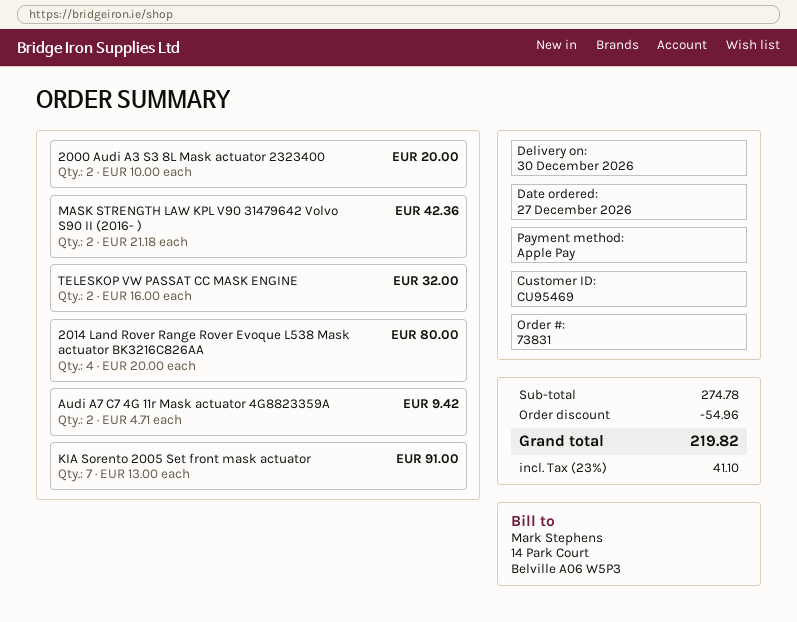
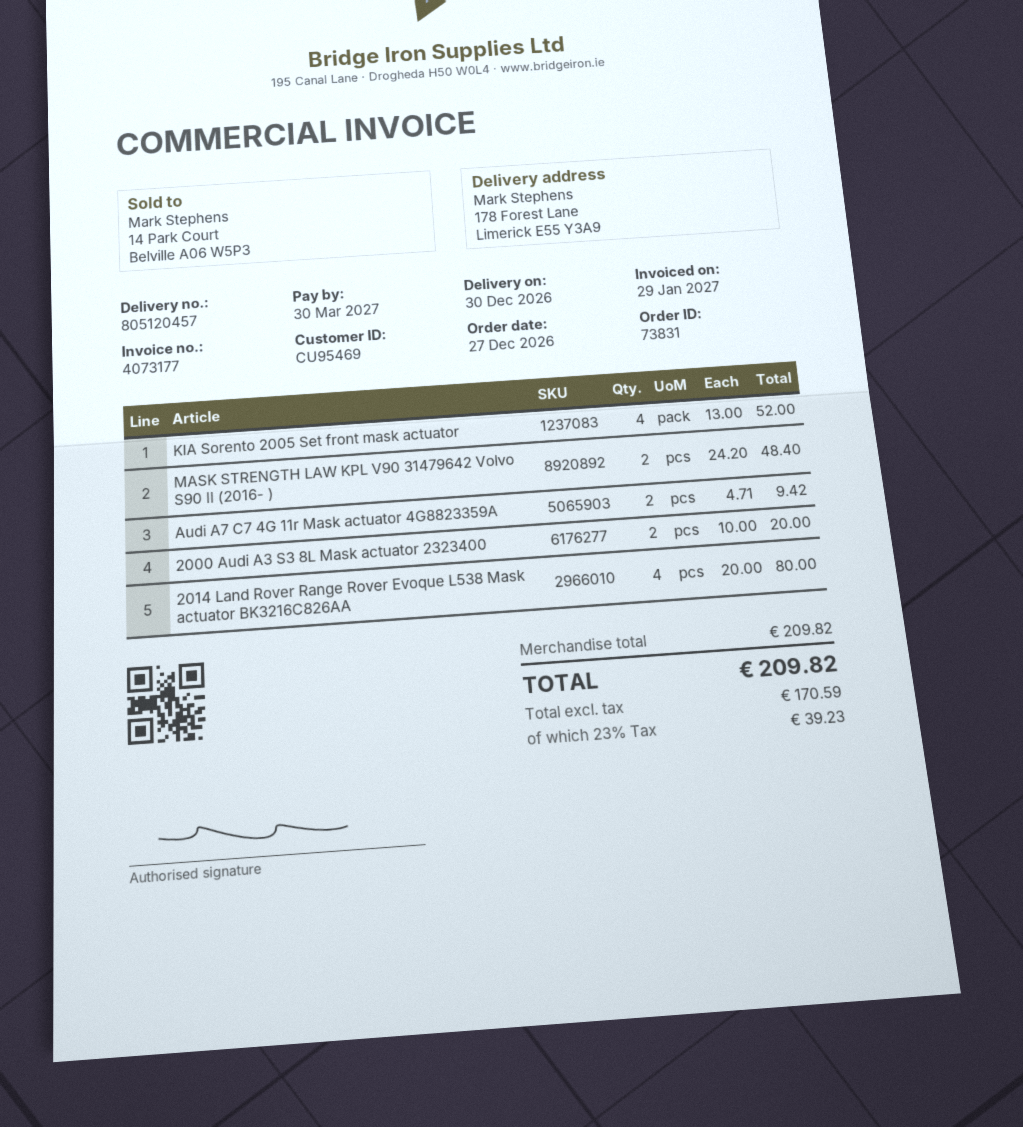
MASK STRENGTH LAW KPL V90 31479642 Volvo S90 II (2016- ): 2 x 21.18 = 42.36 -> 2 x 24.20 = 48.40
TELESKOP VW PASSAT CC MASK ENGINE: 2 x 16.00 = 32.00 -> none
KIA Sorento 2005 Set front mask actuator: 7 x 13.00 = 91.00 -> 4 x 13.00 = 52.00
subtotal: 274.78 -> 209.82
discount: 54.96 -> none
tax: 23% = 41.10 -> 23% = 39.23
total: 219.82 -> 209.82

